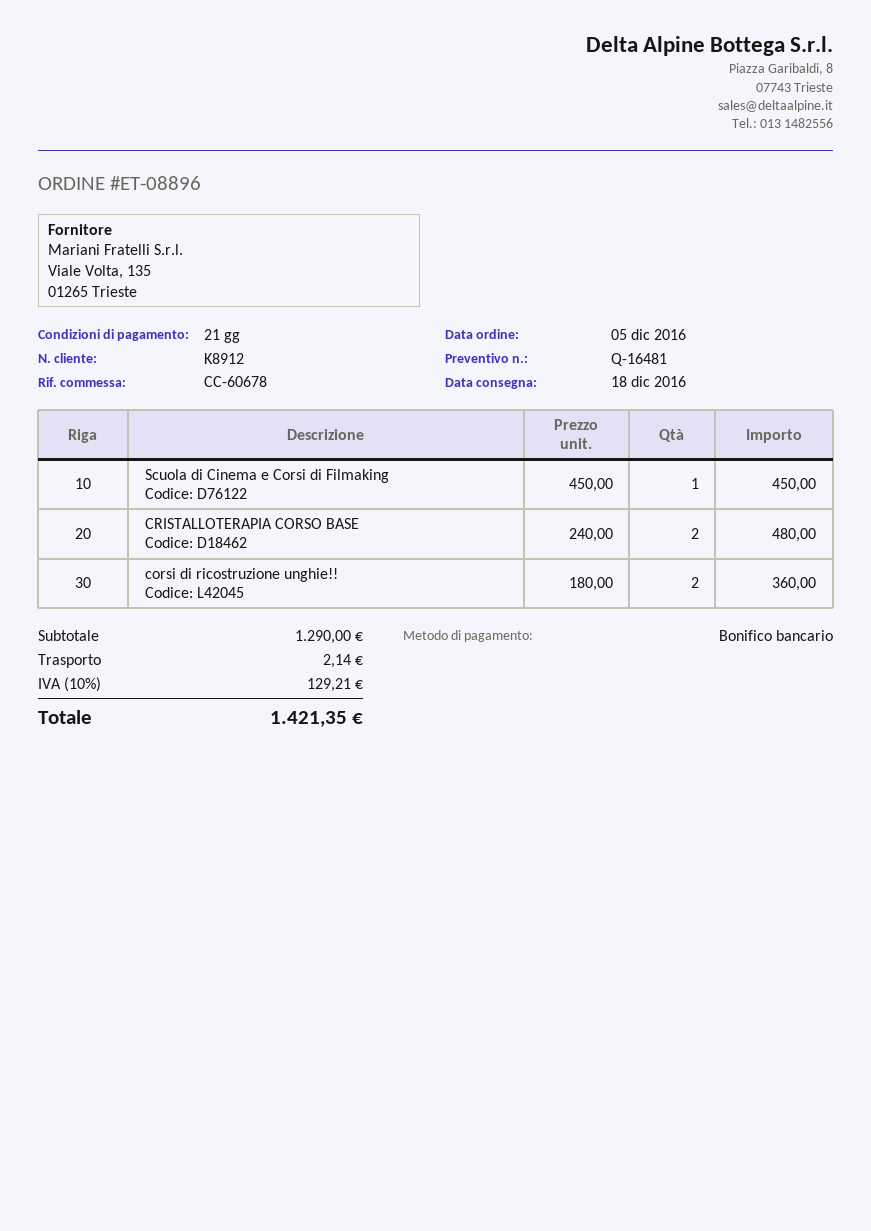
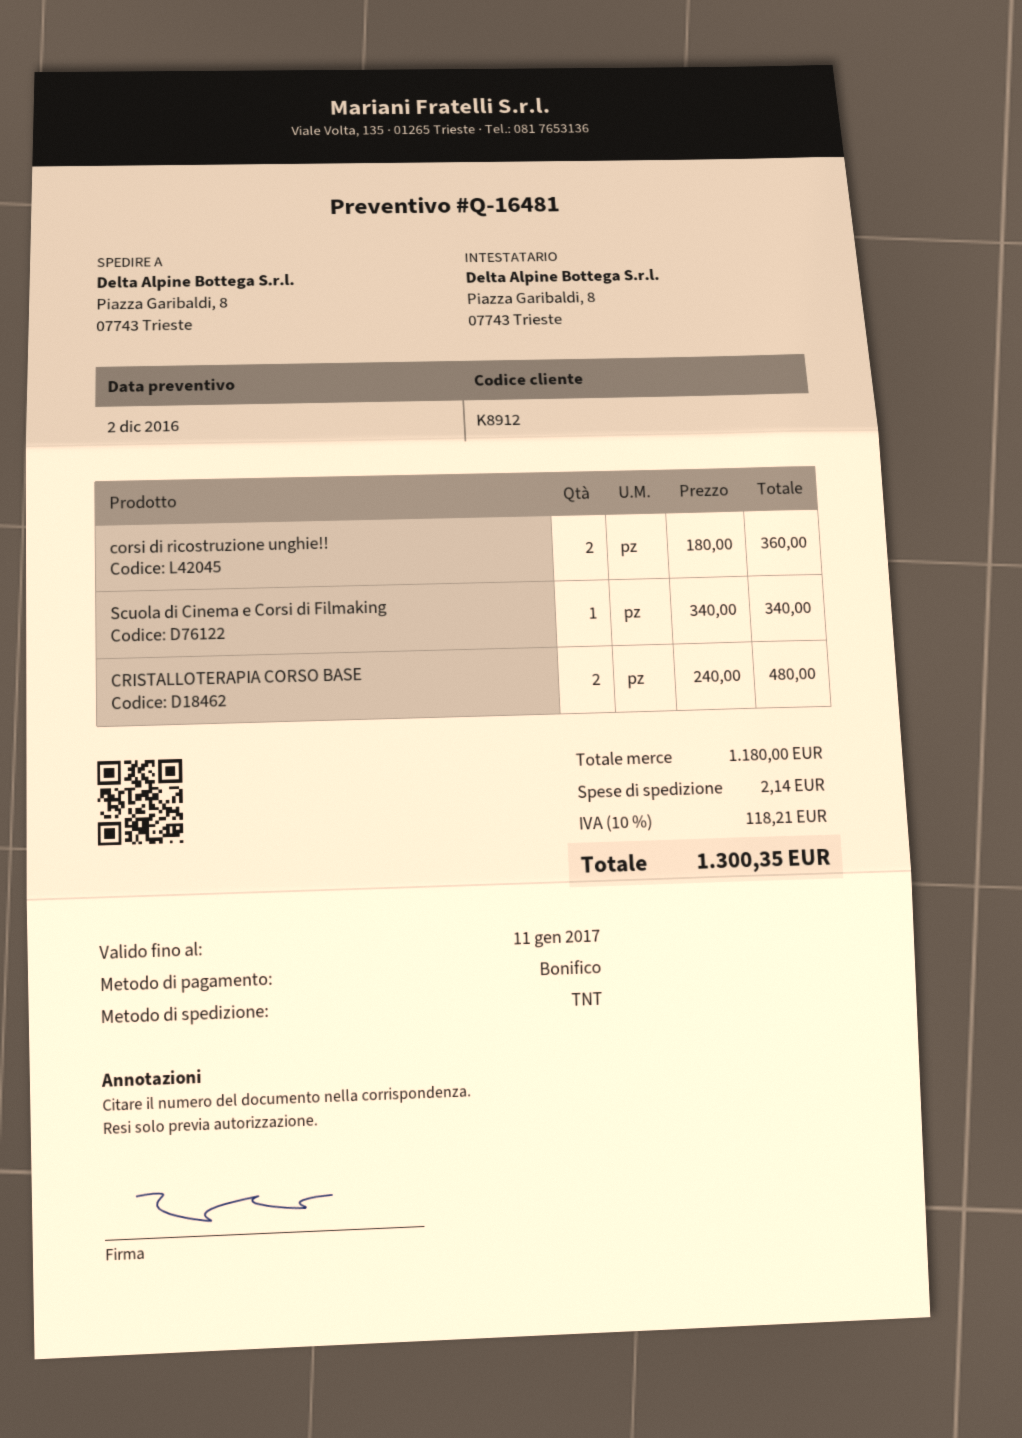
Scuola di Cinema e Corsi di Filmaking: 1 x 450.00 = 450.00 -> 1 x 340.00 = 340.00
subtotal: 1290.00 -> 1180.00
tax: 10% = 129.21 -> 10% = 118.21
total: 1421.35 -> 1300.35

